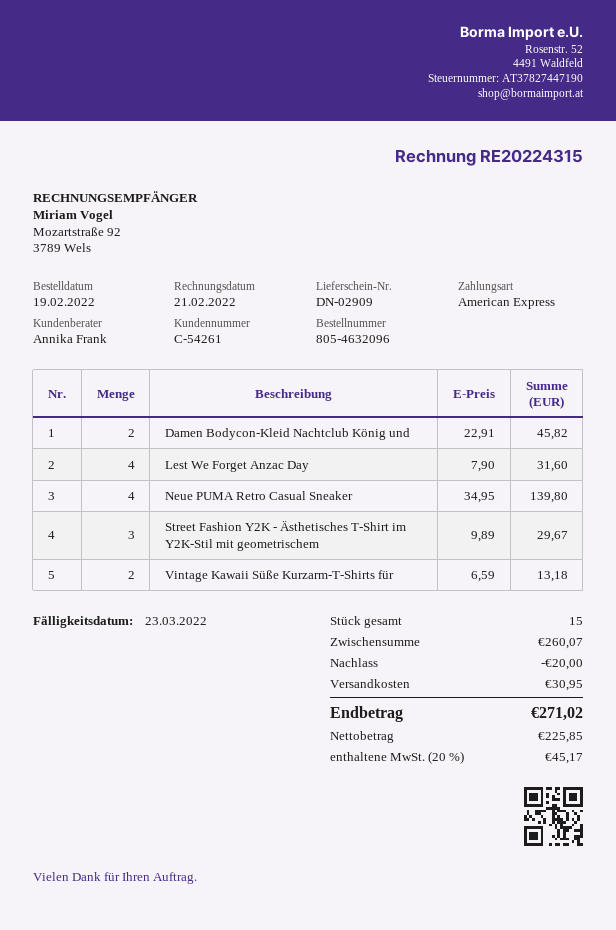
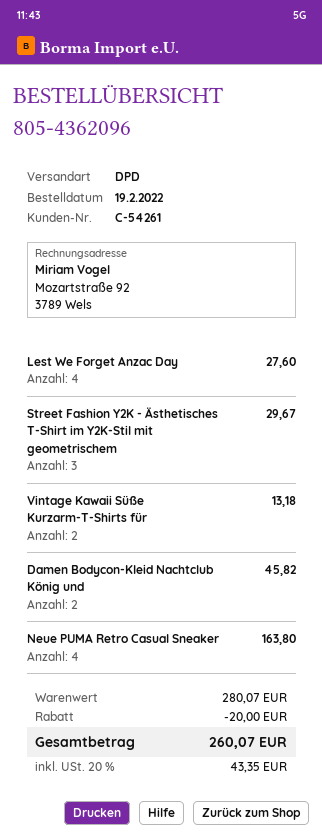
order number: 805-4632096 -> 805-4362096
Lest We Forget Anzac Day: 4 for 31.60 -> 4 for 27.60
Neue PUMA Retro Casual Sneaker: 4 for 139.80 -> 4 for 163.80
subtotal: 260.07 -> 280.07
shipping: 30.95 -> none
tax: 20% = 45.17 -> 20% = 43.35
total: 271.02 -> 260.07

